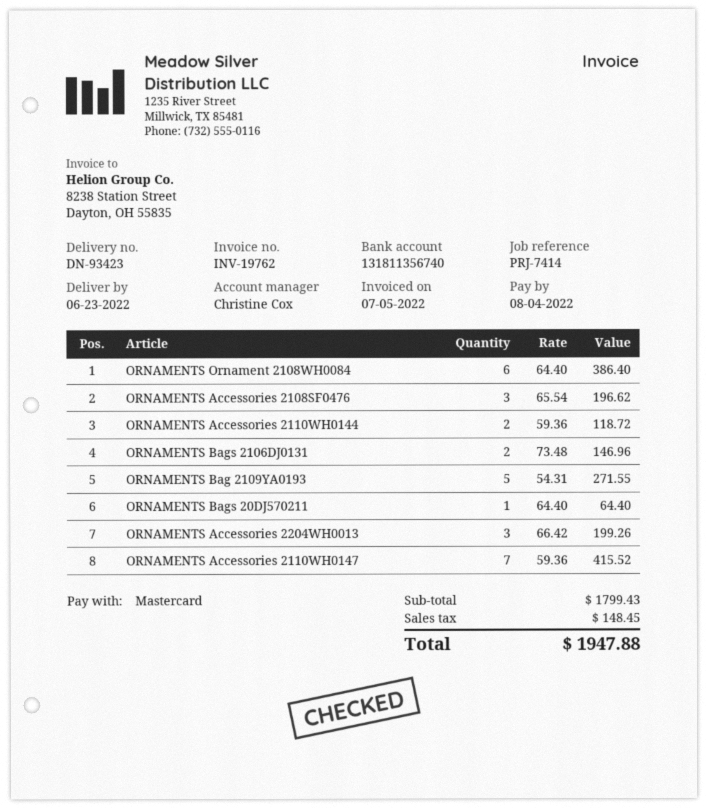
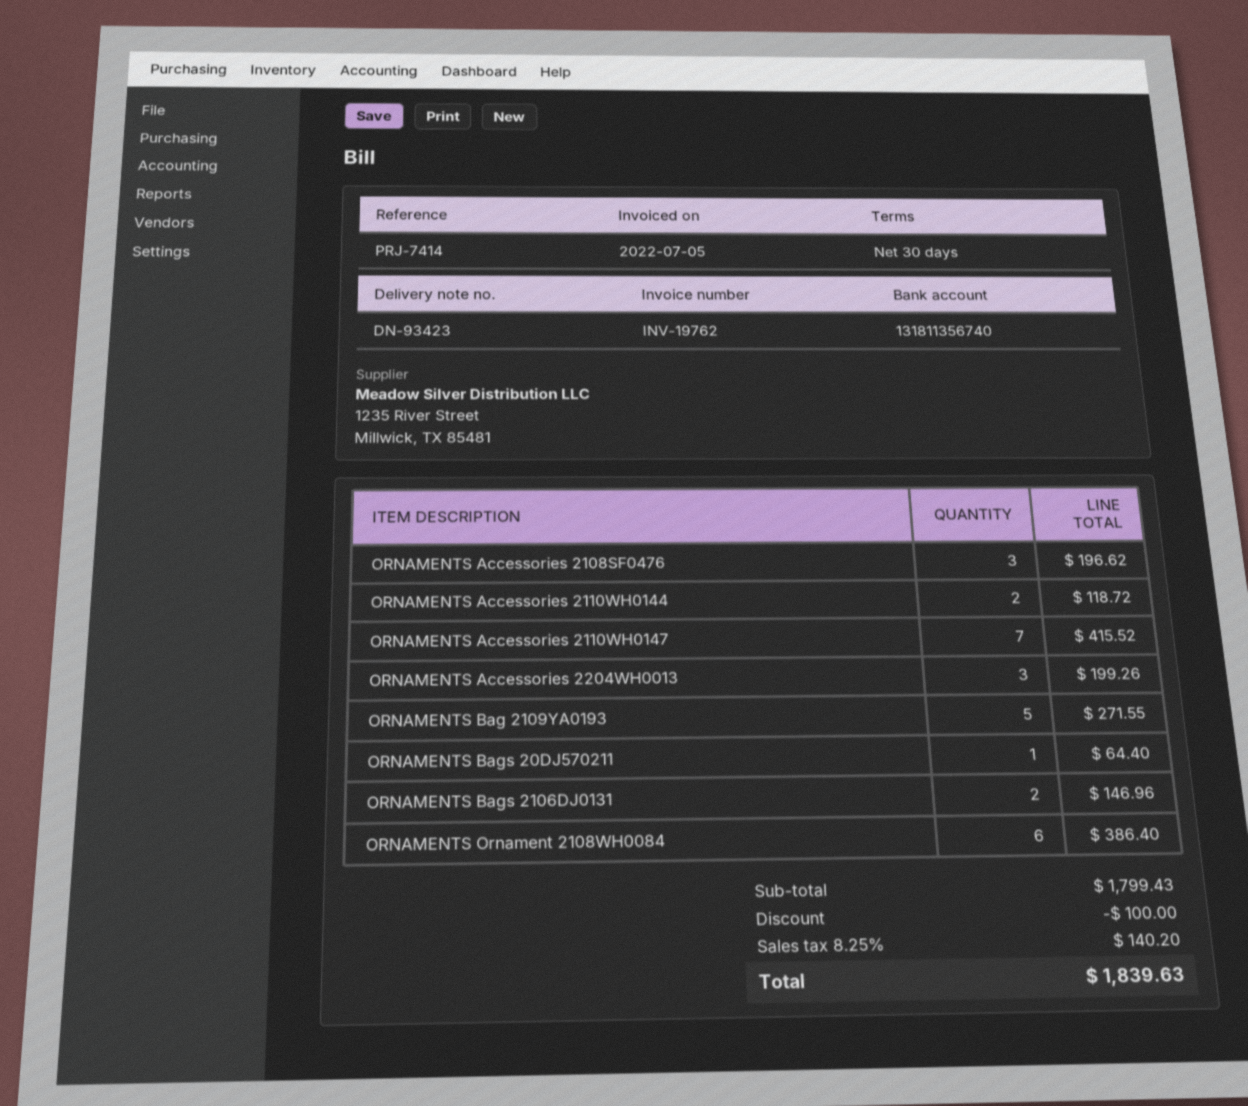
discount: none -> 100.00
tax: 148.45 -> 140.20
total: 1947.88 -> 1839.63

